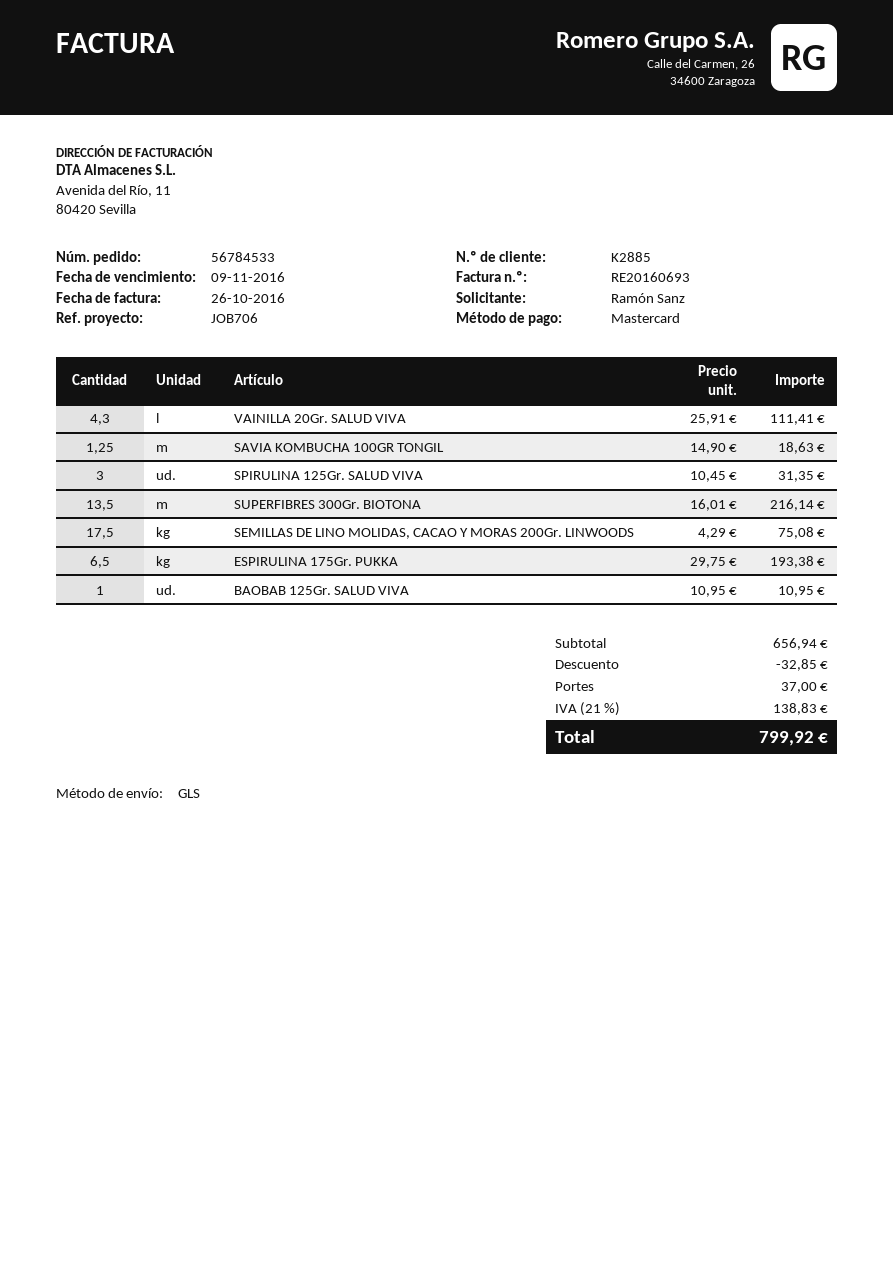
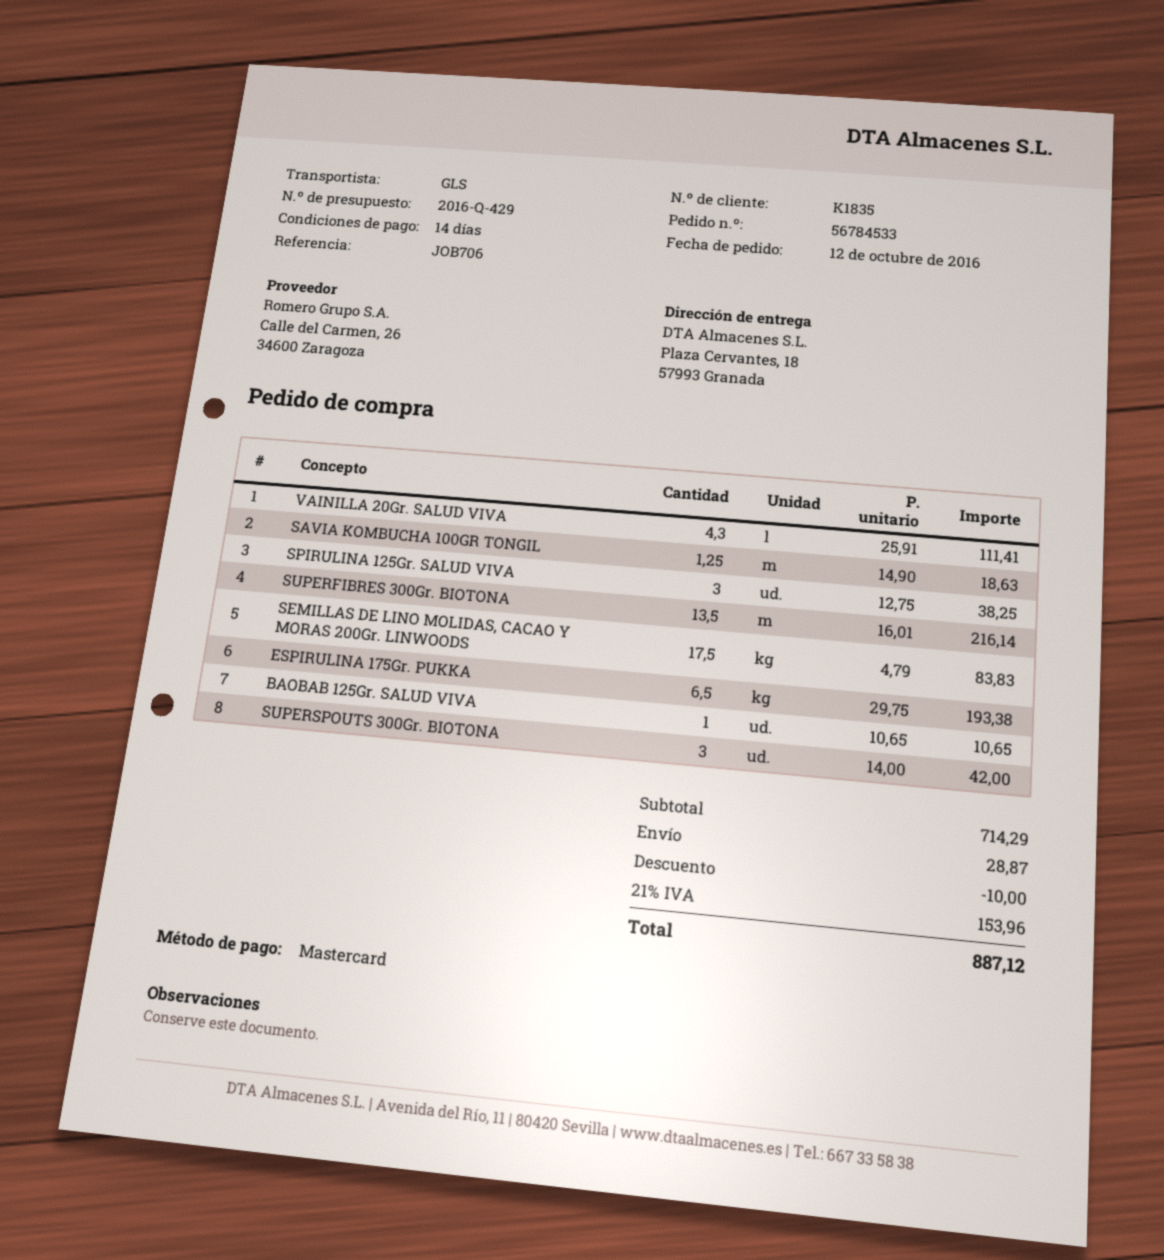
customer number: K2885 -> K1835
SPIRULINA 125Gr. SALUD VIVA: 3 x 10.45 = 31.35 -> 3 x 12.75 = 38.25
SEMILLAS DE LINO MOLIDAS, CACAO Y MORAS 200Gr. LINWOODS: 17.5 x 4.29 = 75.08 -> 17.5 x 4.79 = 83.83
BAOBAB 125Gr. SALUD VIVA: 1 x 10.95 = 10.95 -> 1 x 10.65 = 10.65
SUPERSPOUTS 300Gr. BIOTONA: none -> 3 x 14.00 = 42.00
subtotal: 656.94 -> 714.29
discount: 32.85 -> 10.00
shipping: 37.00 -> 28.87
tax: 21% = 138.83 -> 21% = 153.96
total: 799.92 -> 887.12

